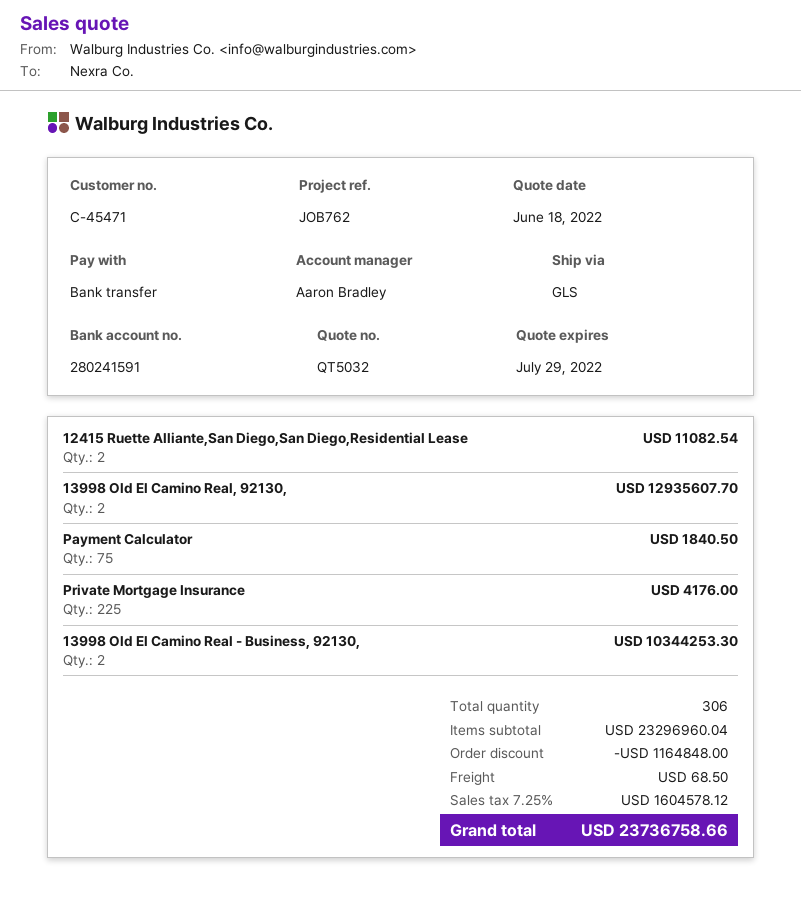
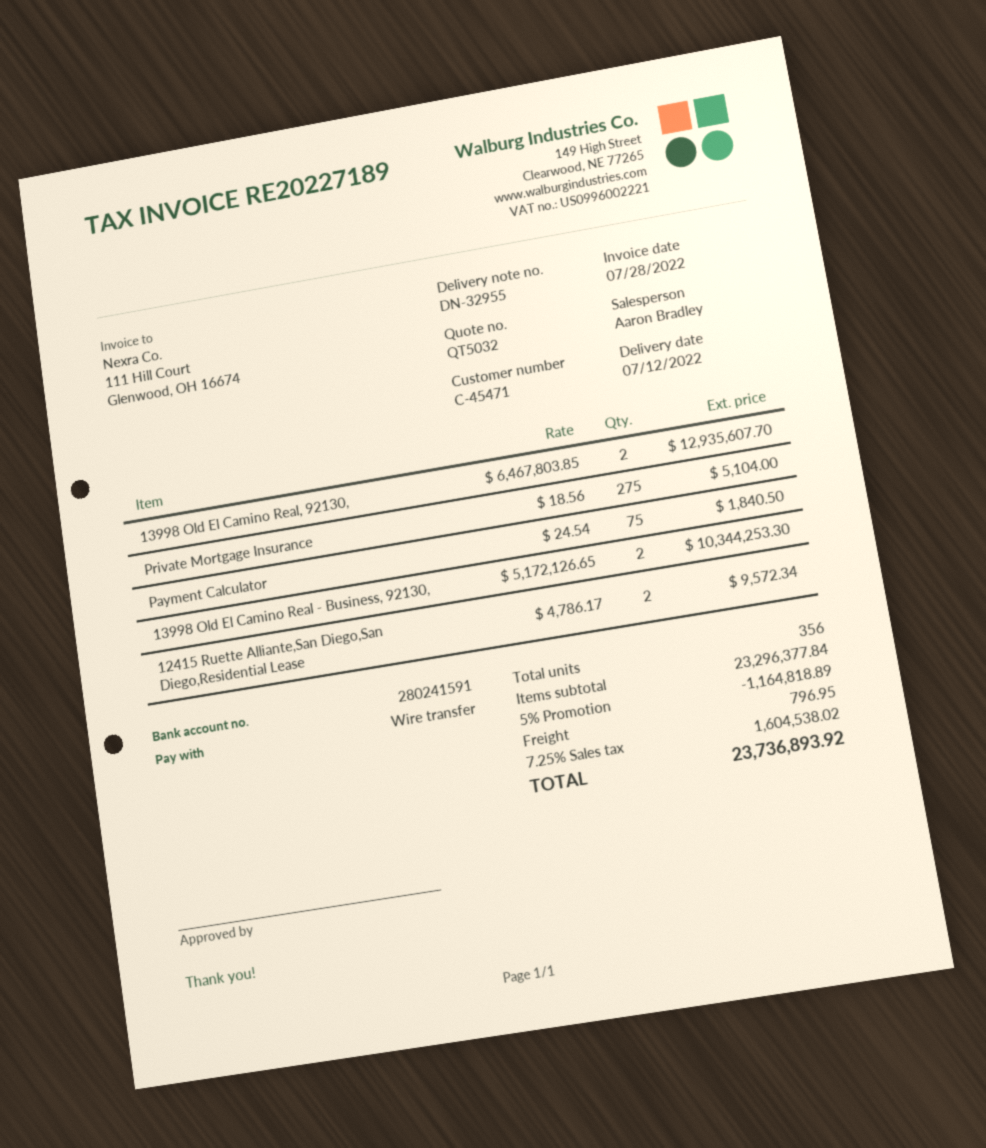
12415 Ruette Alliante,San Diego,San Diego,Residential Lease: 2 for 11082.54 -> 2 for 9572.34
Private Mortgage Insurance: 225 for 4176.00 -> 275 for 5104.00
total quantity: 306 -> 356
subtotal: 23296960.04 -> 23296377.84
discount: 1164848.00 -> 1164818.89
shipping: 68.50 -> 796.95
tax: 7.25% = 1604578.12 -> 7.25% = 1604538.02
total: 23736758.66 -> 23736893.92

